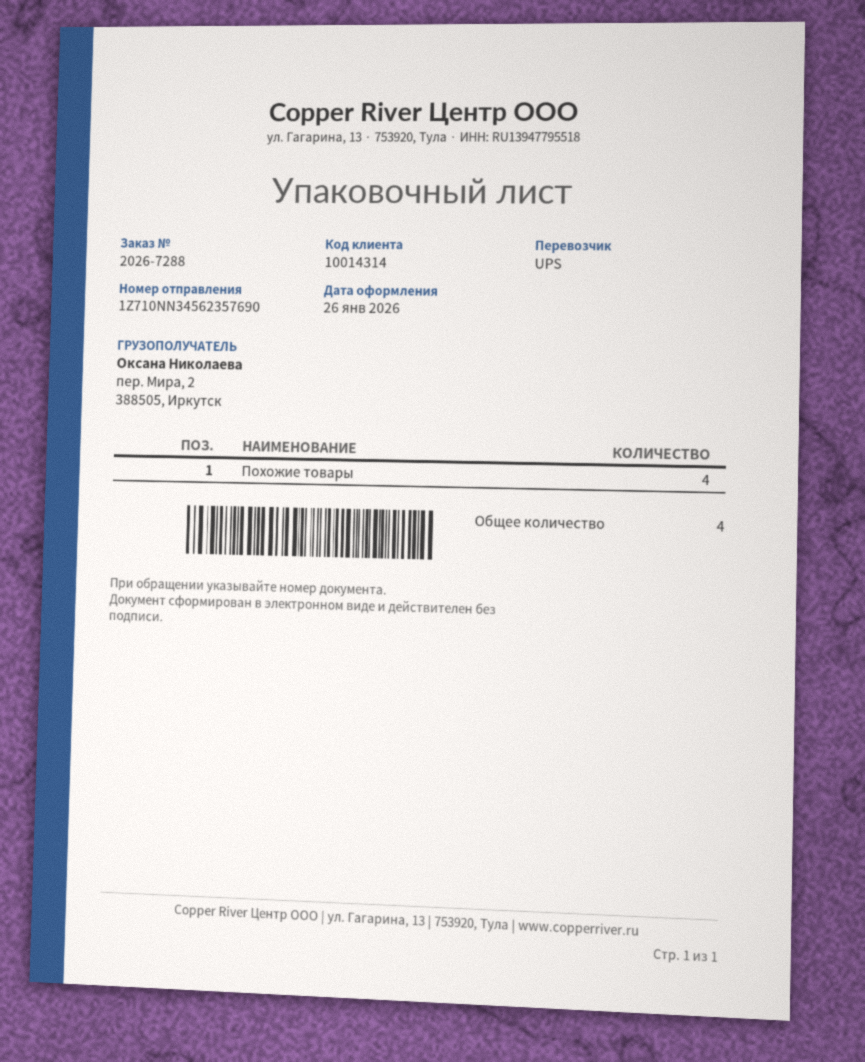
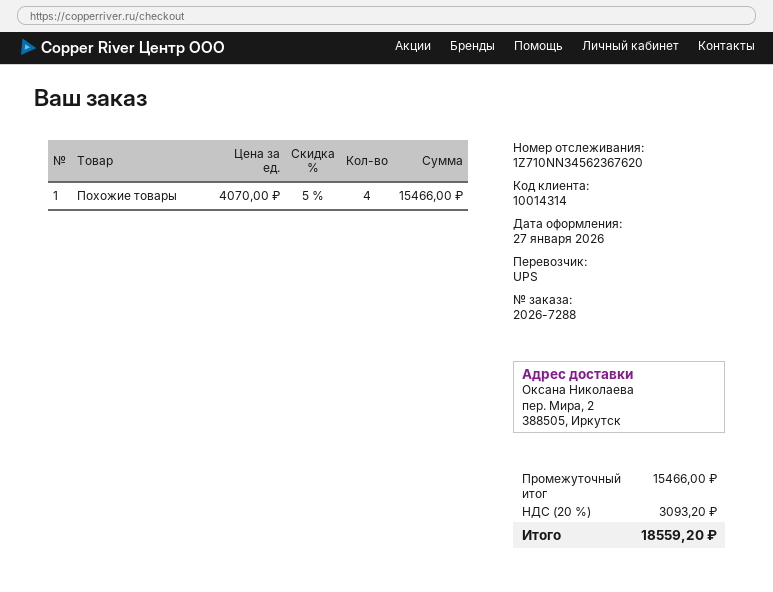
order date: 2026-01-26 -> 2026-01-27
tracking number: 1Z710NN34562357690 -> 1Z710NN34562367620

